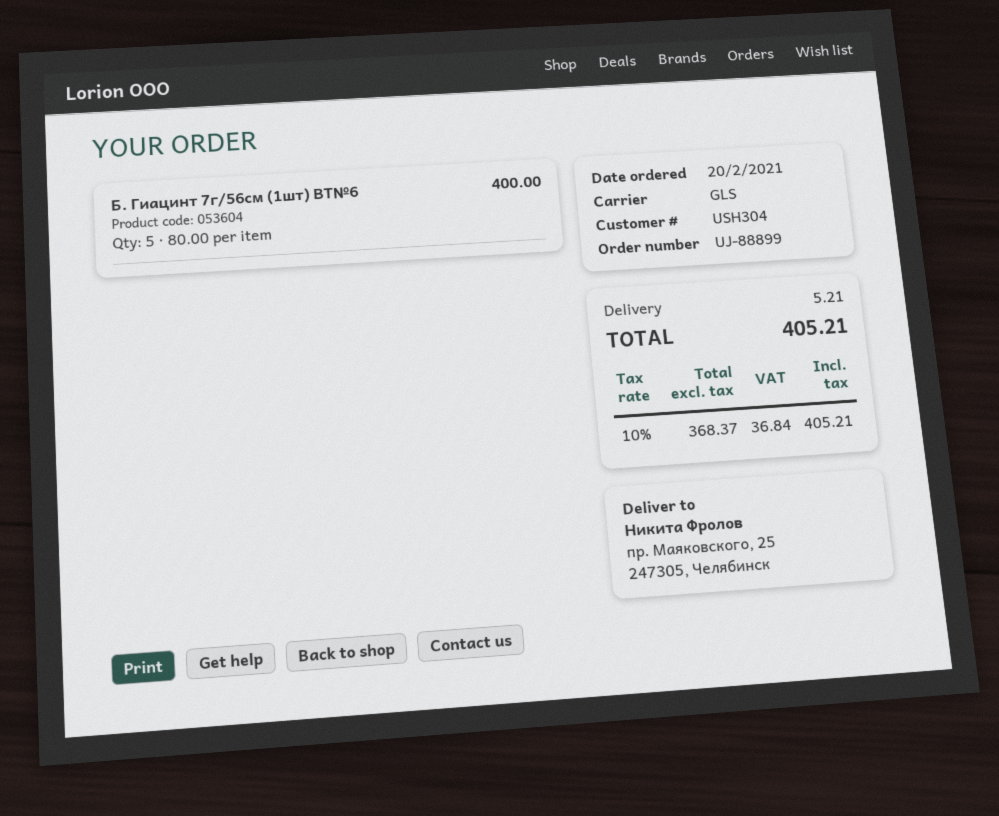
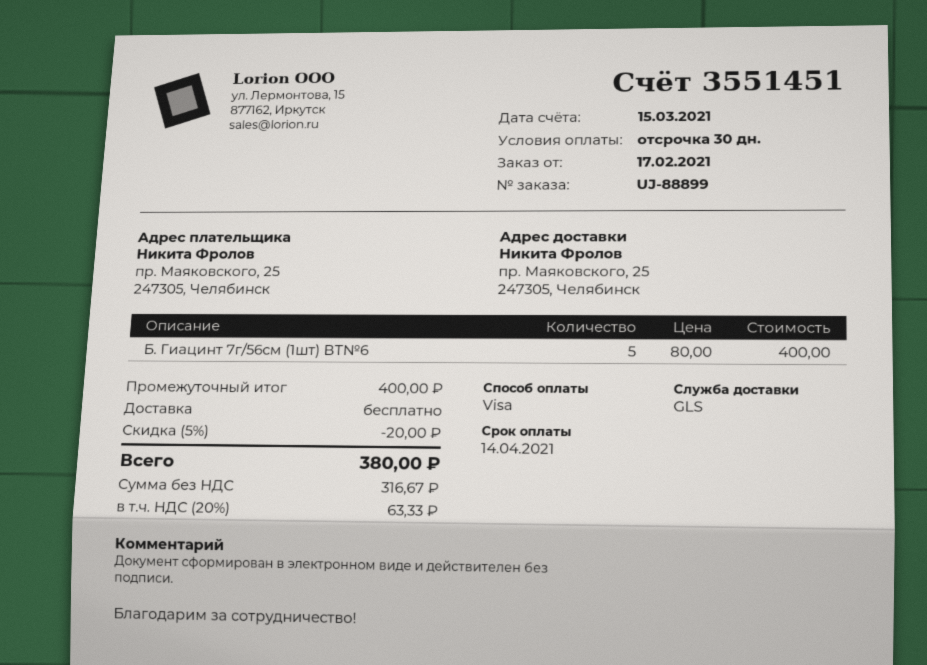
order date: 2021-02-20 -> 2021-02-17
discount: none -> 5% = 20.00
shipping: 5.21 -> 0.00
net: 368.37 -> 316.67
tax: 10% = 36.84 -> 20% = 63.33
total: 405.21 -> 380.00

